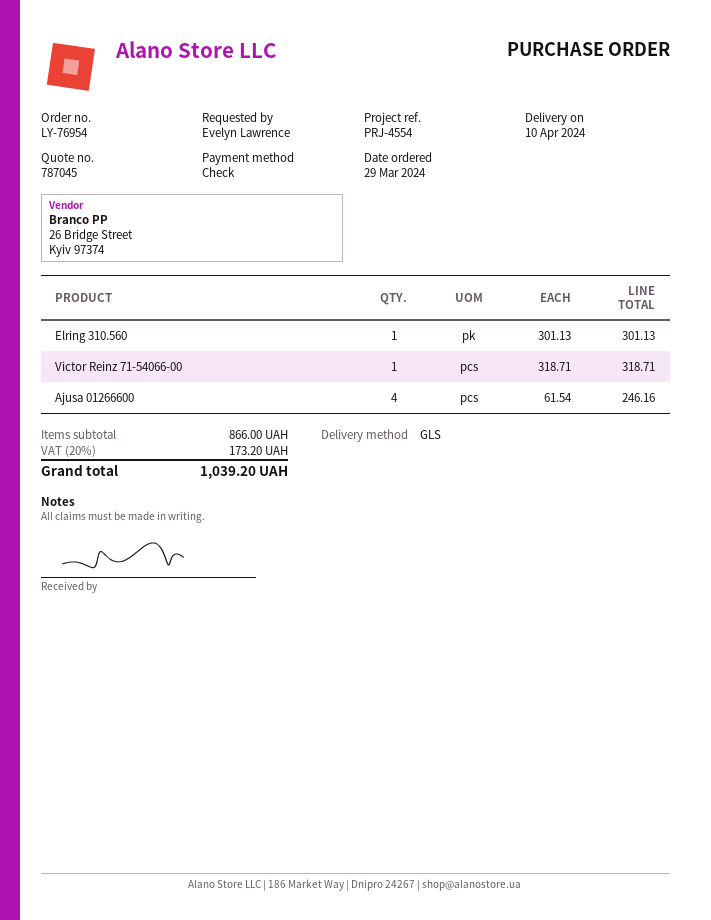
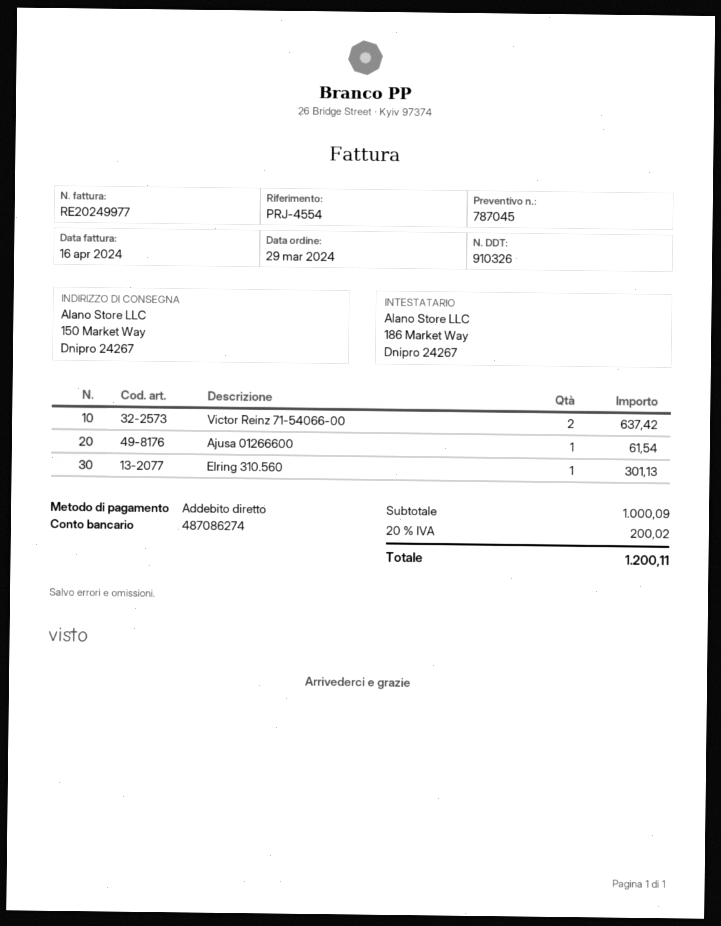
payment method: cheque -> direct debit
Victor Reinz 71-54066-00: 1 for 318.71 -> 2 for 637.42
Ajusa 01266600: 4 for 246.16 -> 1 for 61.54
subtotal: 866.00 -> 1000.09
tax: 20% = 173.20 -> 20% = 200.02
total: 1039.20 -> 1200.11

